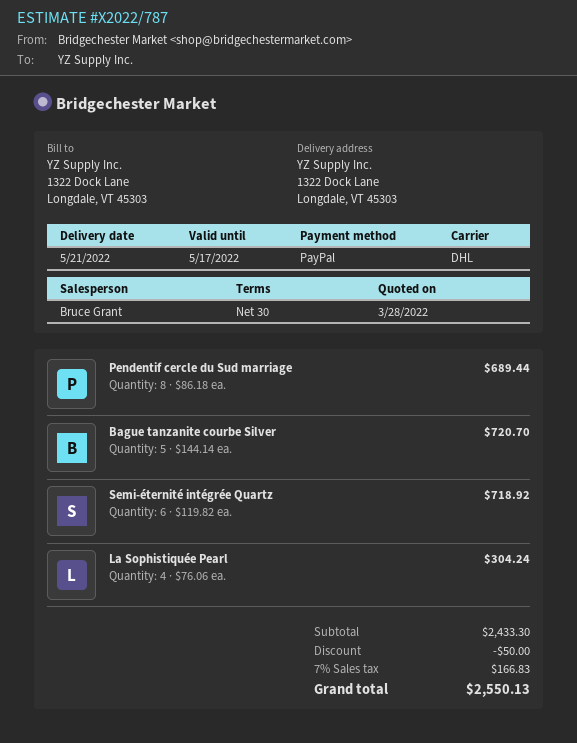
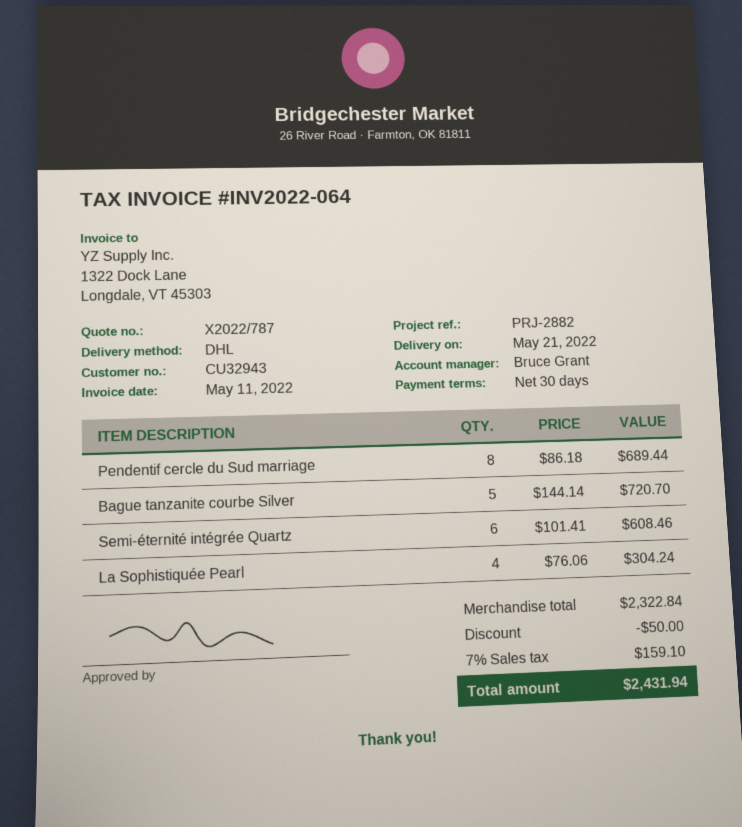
Semi-éternité intégrée Quartz: 6 x 119.82 = 718.92 -> 6 x 101.41 = 608.46
subtotal: 2433.30 -> 2322.84
tax: 7% = 166.83 -> 7% = 159.10
total: 2550.13 -> 2431.94

